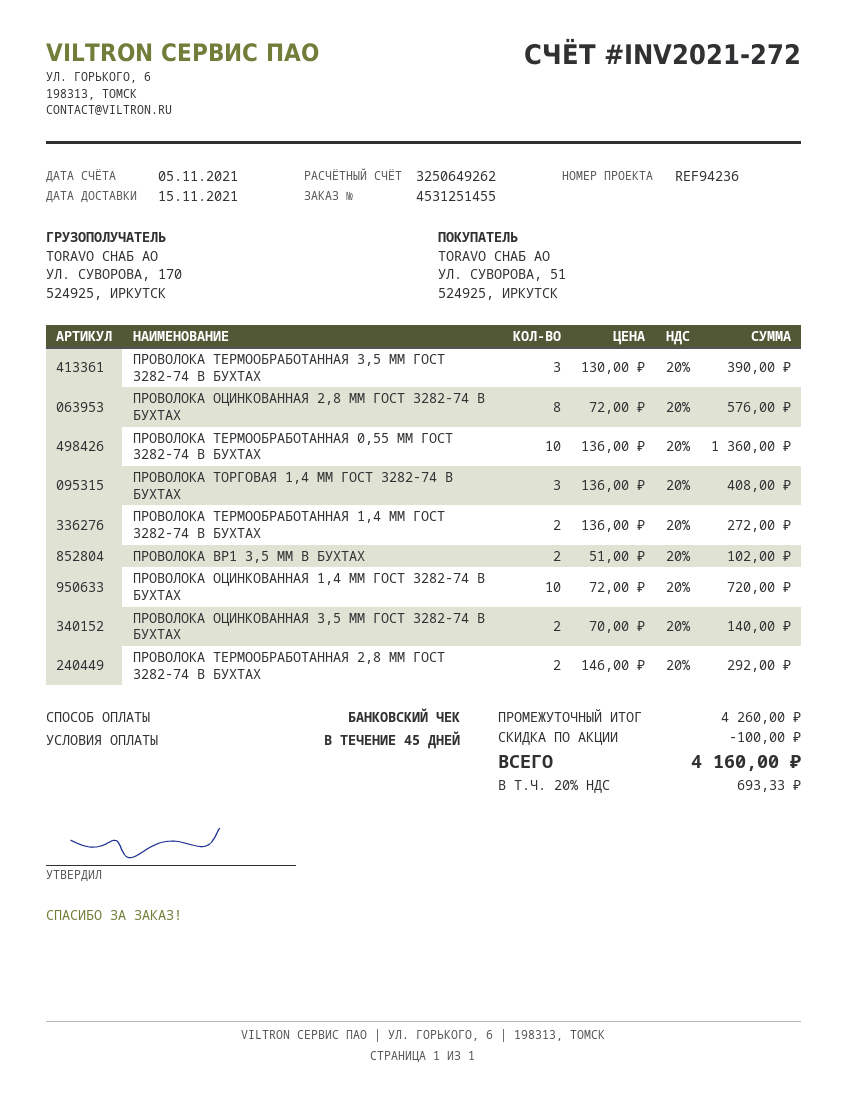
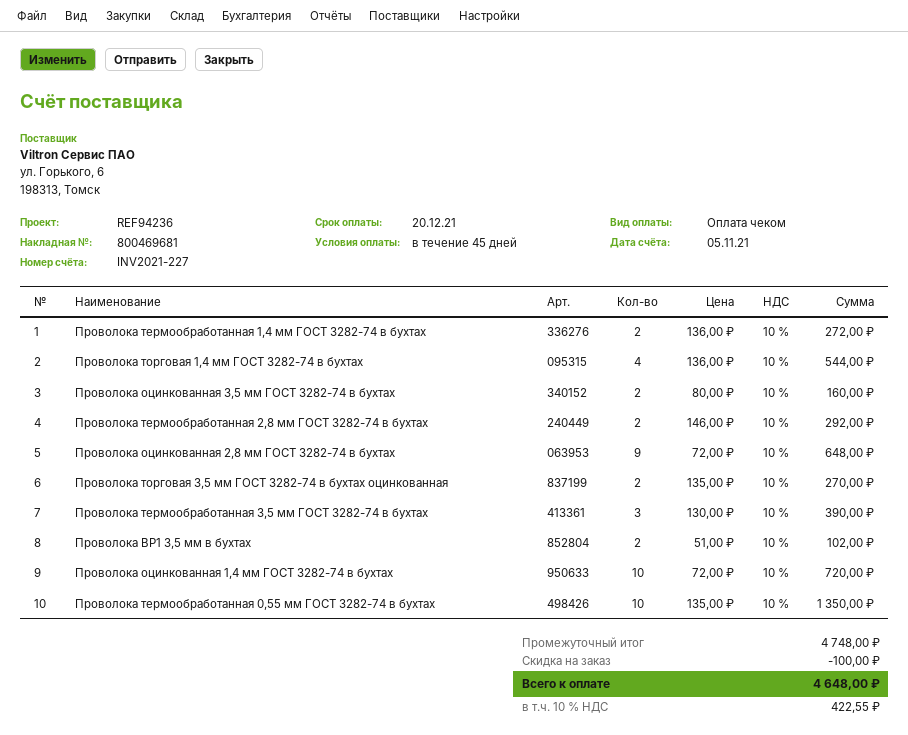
invoice number: INV2021-272 -> INV2021-227
ПРОВОЛОКА ОЦИНКОВАННАЯ 2,8 ММ ГОСТ 3282-74 В БУХТАХ: 8 x 72.00 = 576.00 -> 9 x 72.00 = 648.00
ПРОВОЛОКА ТЕРМООБРАБОТАННАЯ 0,55 ММ ГОСТ 3282-74 В БУХТАХ: 10 x 136.00 = 1360.00 -> 10 x 135.00 = 1350.00
ПРОВОЛОКА ТОРГОВАЯ 1,4 ММ ГОСТ 3282-74 В БУХТАХ: 3 x 136.00 = 408.00 -> 4 x 136.00 = 544.00
ПРОВОЛОКА ОЦИНКОВАННАЯ 3,5 ММ ГОСТ 3282-74 В БУХТАХ: 2 x 70.00 = 140.00 -> 2 x 80.00 = 160.00
Проволока торговая 3,5 мм ГОСТ 3282-74 в бухтах оцинкованная: none -> 2 x 135.00 = 270.00
subtotal: 4260.00 -> 4748.00
tax: 20% = 693.33 -> 10% = 422.55
total: 4160.00 -> 4648.00

